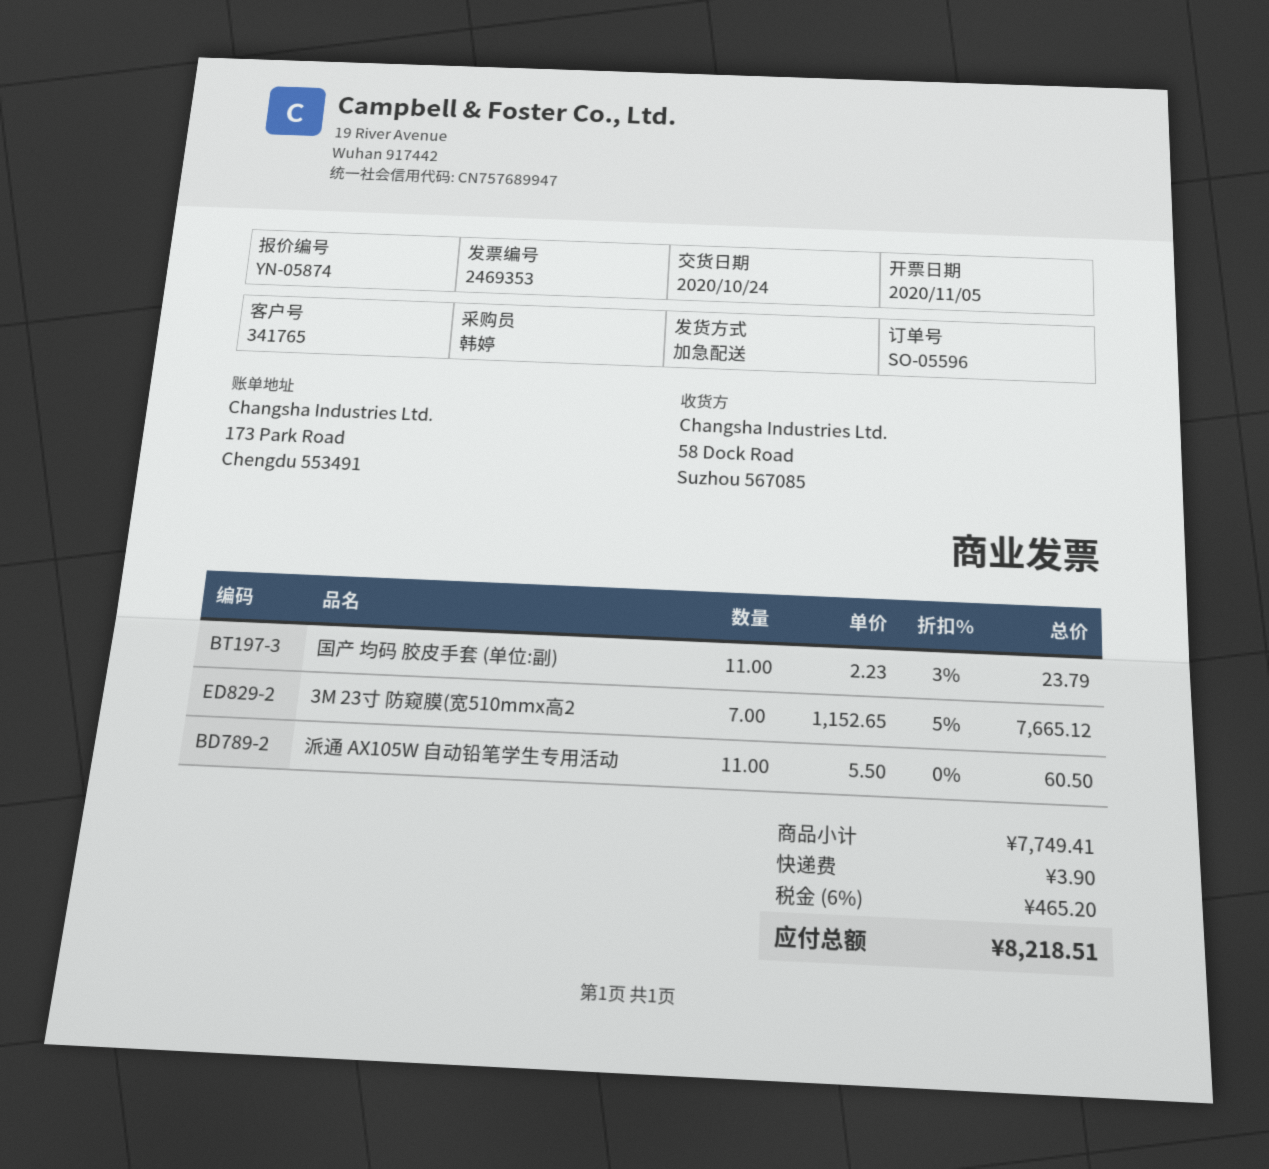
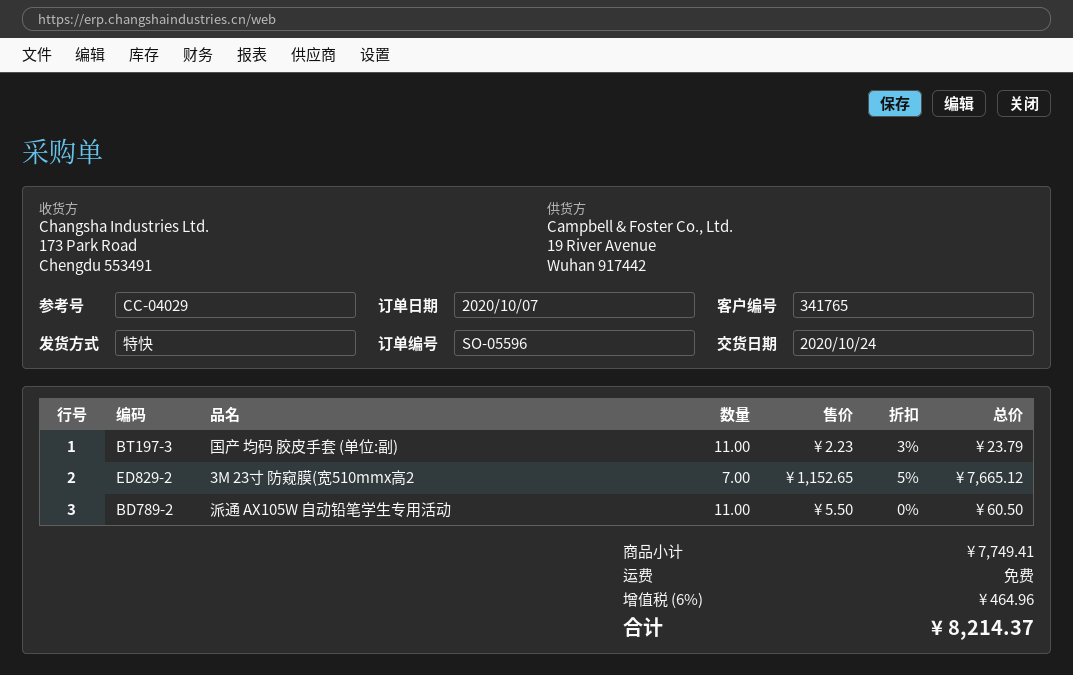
ship to: 58 Dock Road, Suzhou 567085 -> 173 Park Road, Chengdu 553491
shipping: 3.90 -> 0.00
tax: 6% = 465.20 -> 6% = 464.96
total: 8218.51 -> 8214.37

